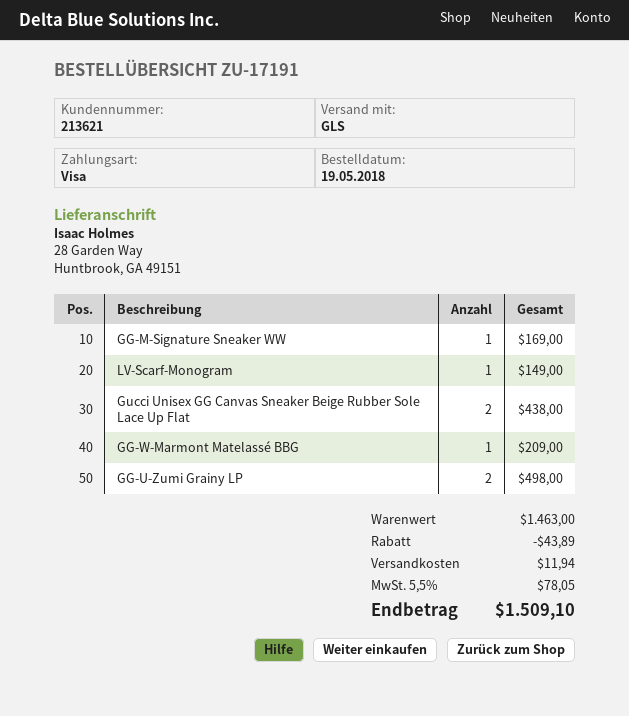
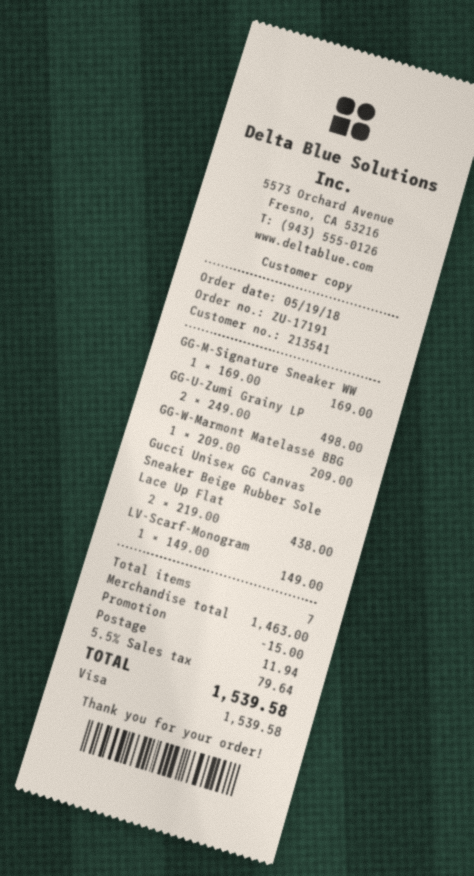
customer number: 213621 -> 213541
discount: 43.89 -> 15.00
tax: 5.5% = 78.05 -> 5.5% = 79.64
total: 1509.10 -> 1539.58

